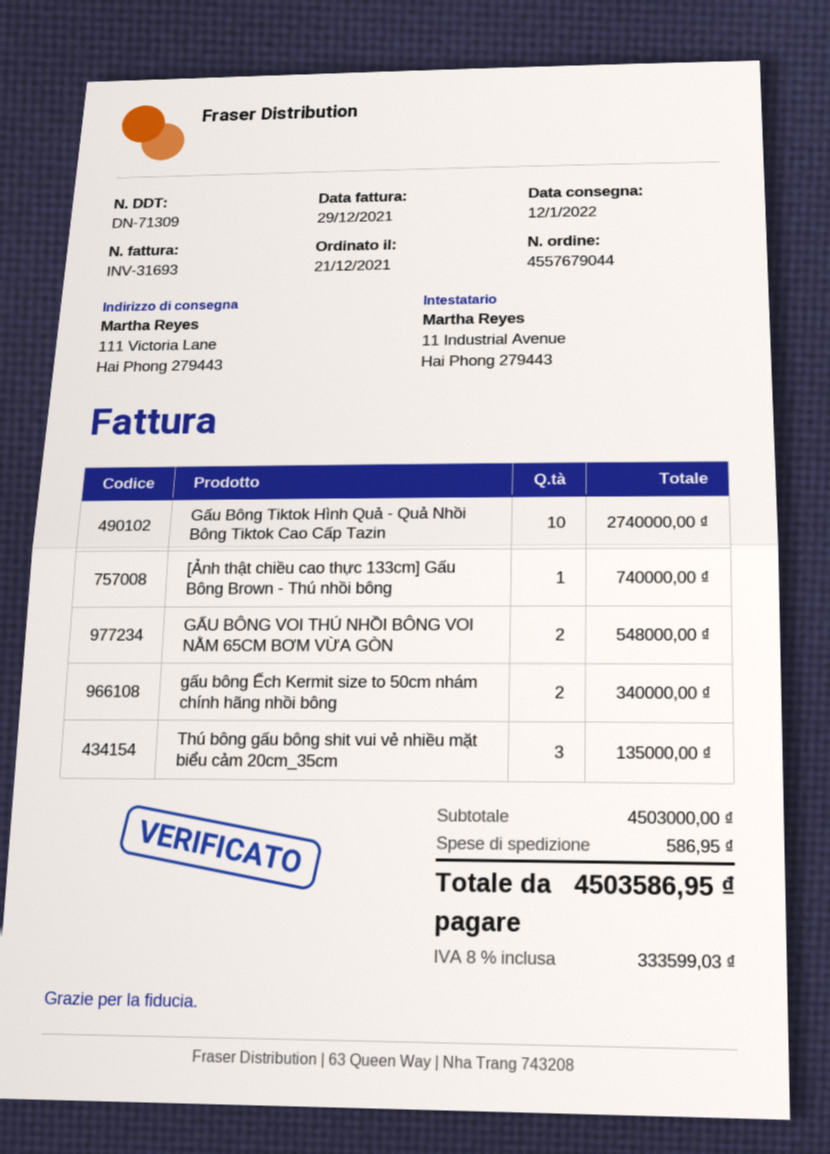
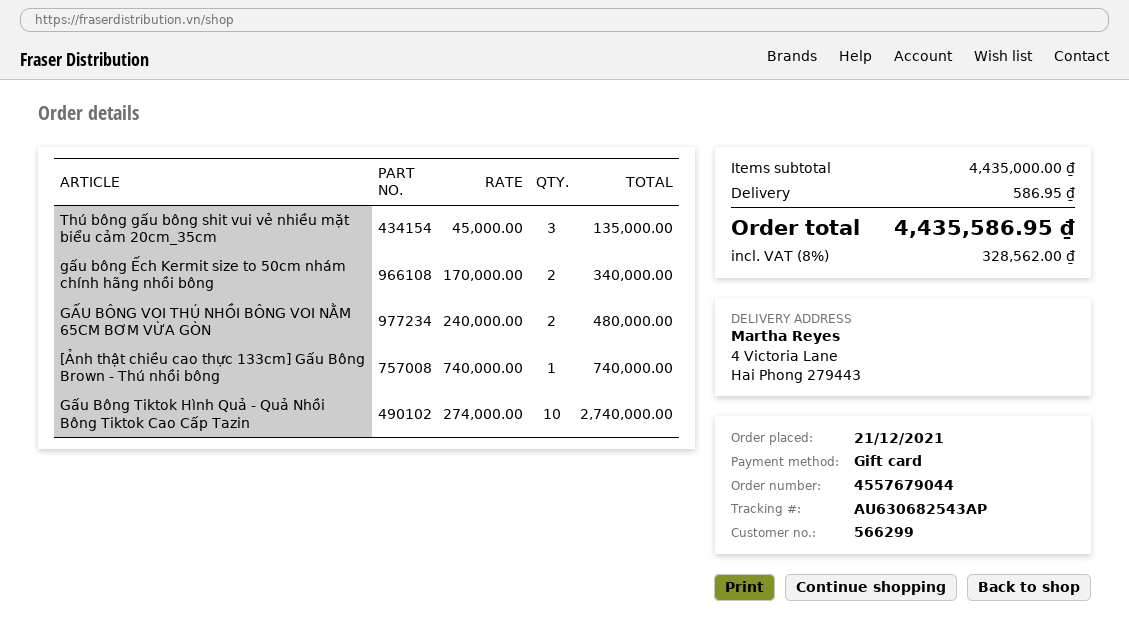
ship to: 111 Victoria Lane, Hai Phong 279443 -> 4 Victoria Lane, Hai Phong 279443
GẤU BÔNG VOI THÚ NHỒI BÔNG VOI NẰM 65CM BƠM VỪA GÒN: 2 for 548000.00 -> 2 for 480000.00
subtotal: 4503000.00 -> 4435000.00
tax: 8% = 333599.03 -> 8% = 328562.00
total: 4503586.95 -> 4435586.95

